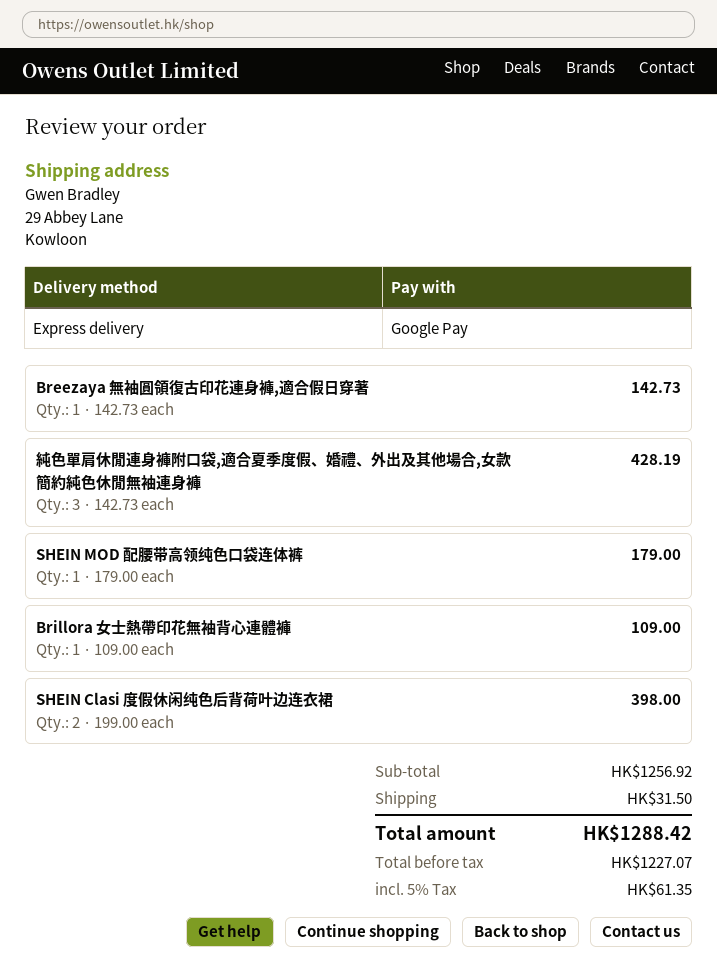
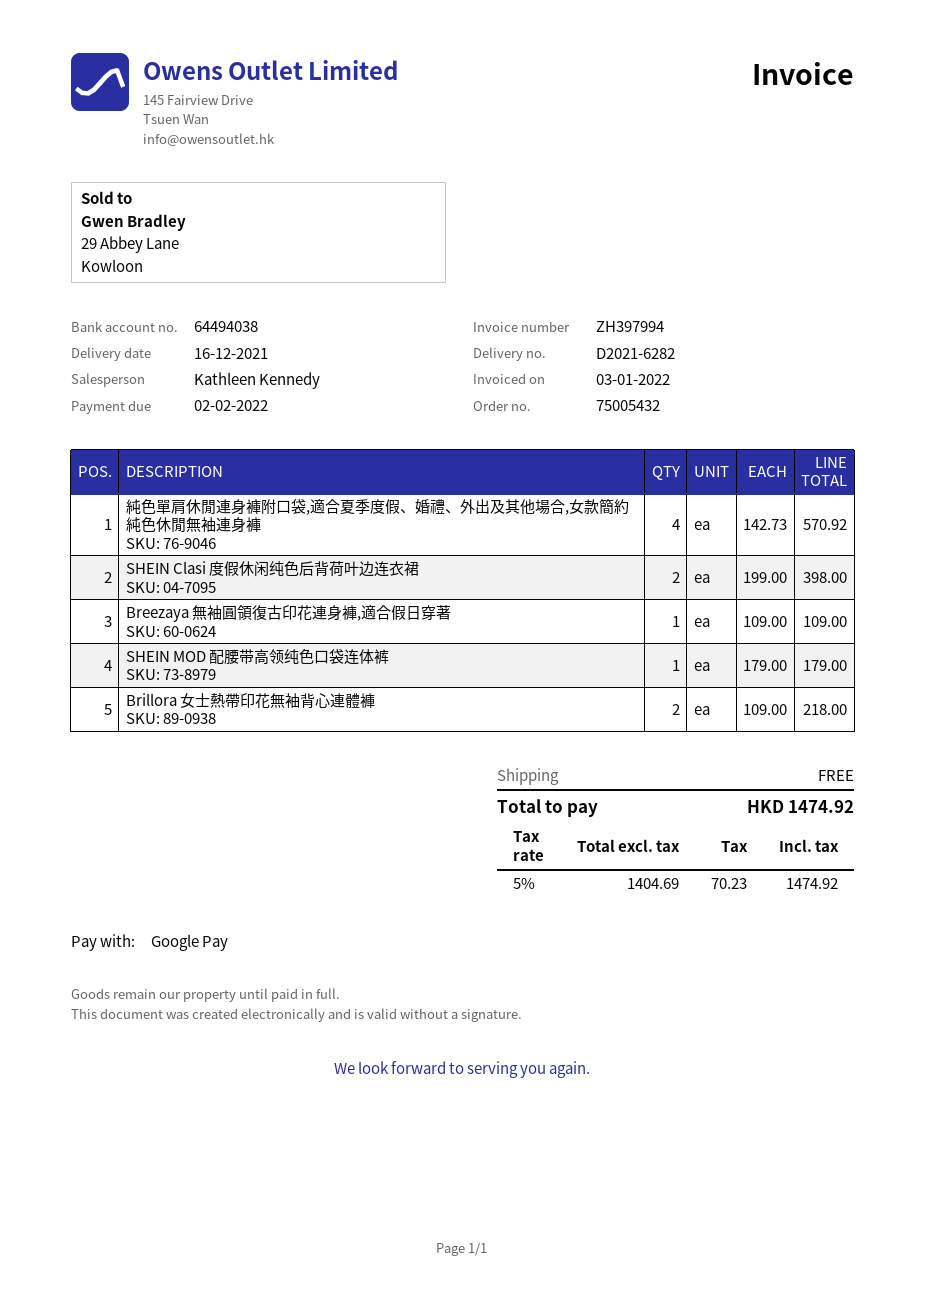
Breezaya 無袖圓領復古印花連身褲,適合假日穿著: 1 x 142.73 = 142.73 -> 1 x 109.00 = 109.00
純色單肩休閒連身褲附口袋,適合夏季度假、婚禮、外出及其他場合,女款簡約純色休閒無袖連身褲: 3 x 142.73 = 428.19 -> 4 x 142.73 = 570.92
Brillora 女士熱帶印花無袖背心連體褲: 1 x 109.00 = 109.00 -> 2 x 109.00 = 218.00
shipping: 31.50 -> 0.00
net: 1227.07 -> 1404.69
tax: 5% = 61.35 -> 5% = 70.23
total: 1288.42 -> 1474.92

